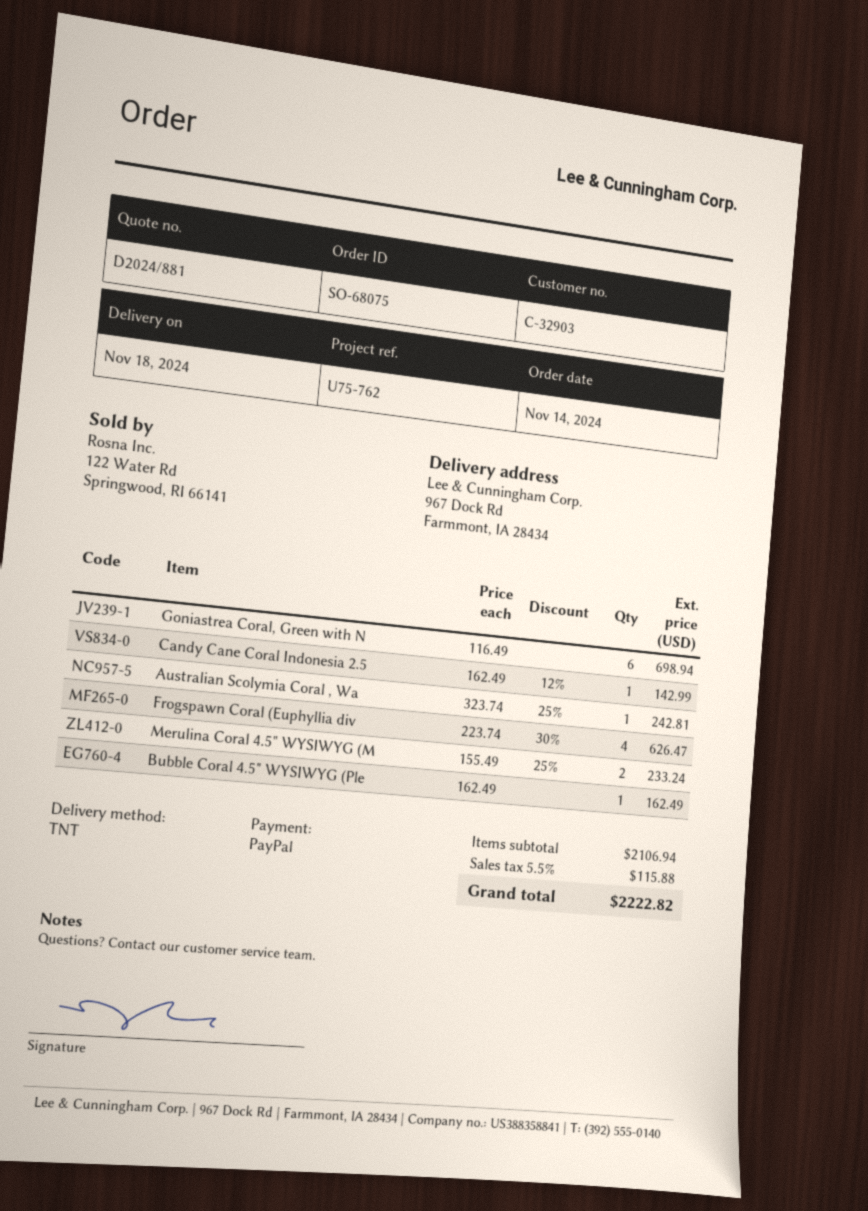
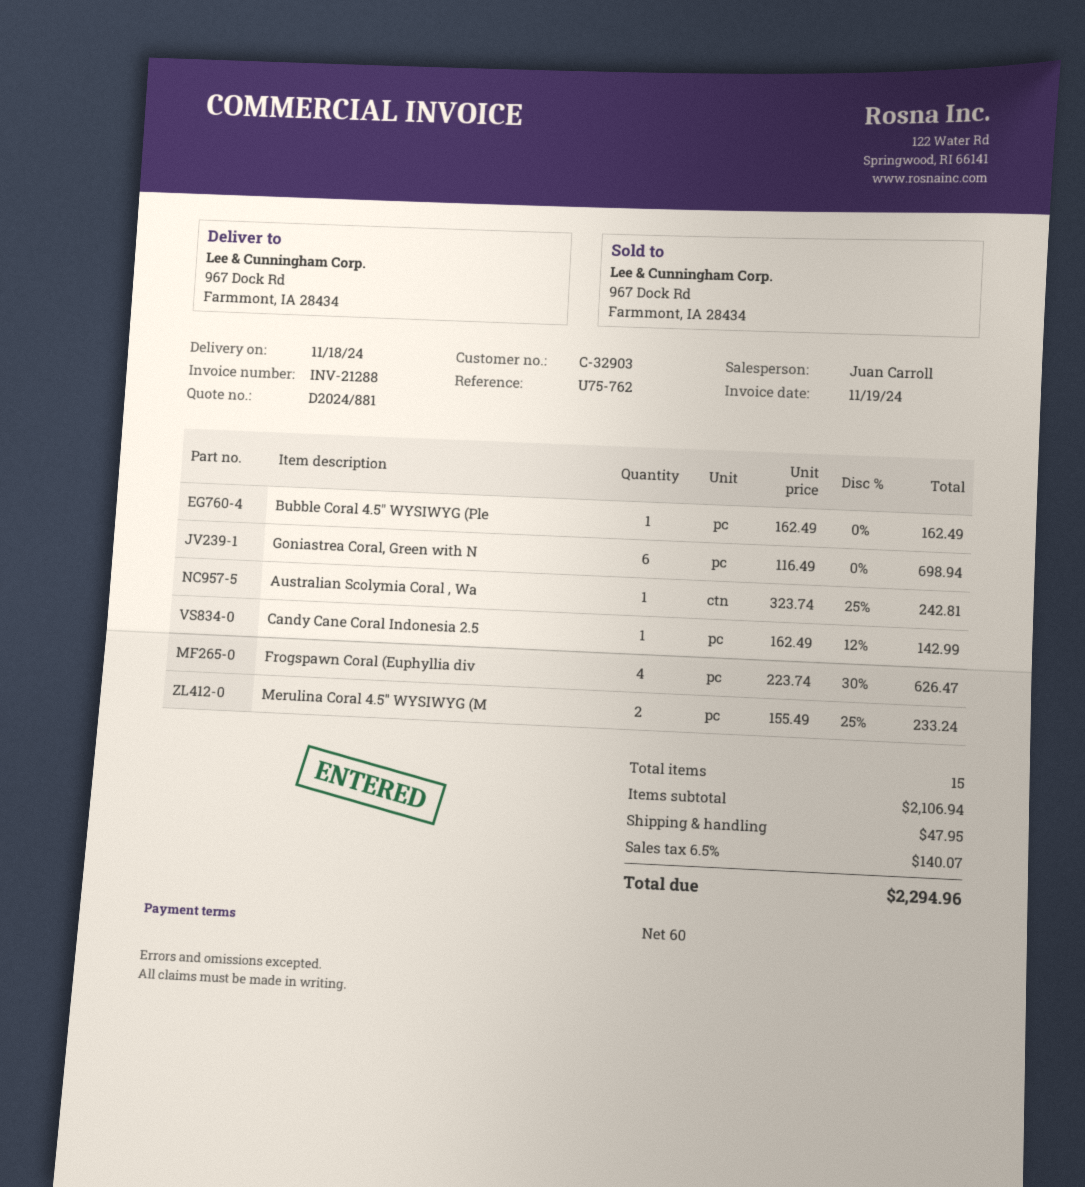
shipping: none -> 47.95
tax: 5.5% = 115.88 -> 6.5% = 140.07
total: 2222.82 -> 2294.96

